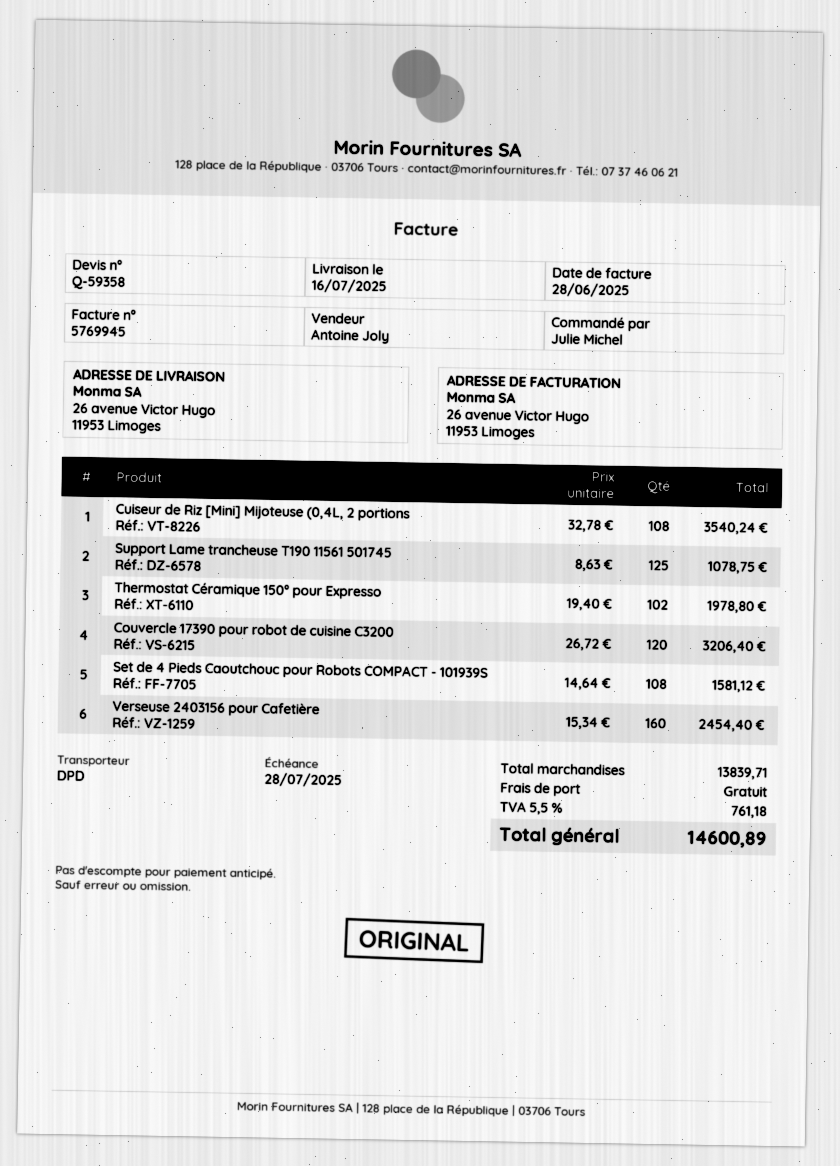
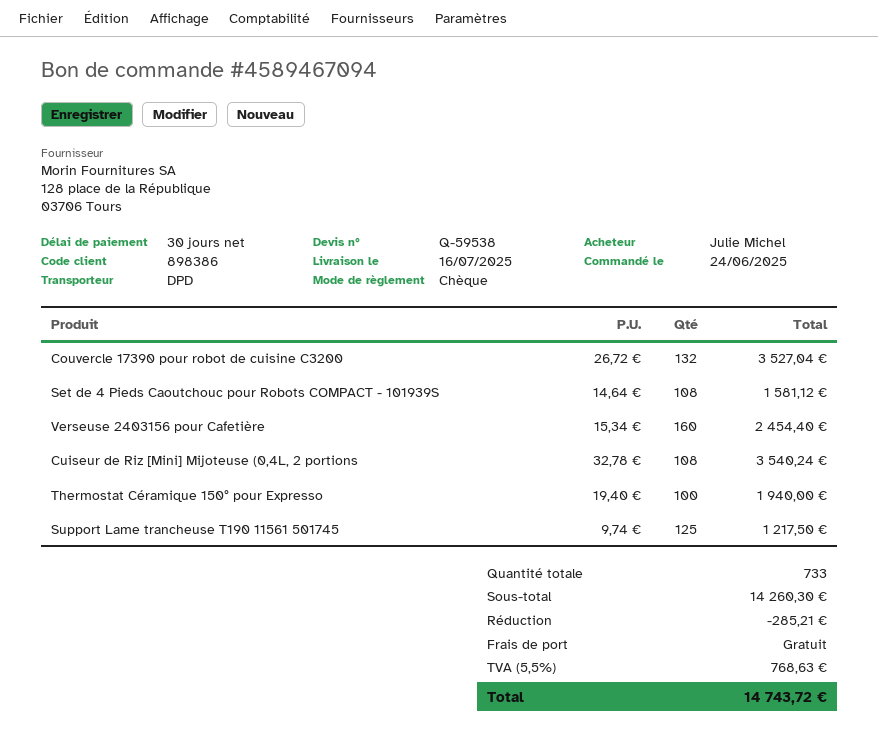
quote number: Q-59358 -> Q-59538
Support Lame trancheuse T190 11561 501745: 125 x 8.63 = 1078.75 -> 125 x 9.74 = 1217.50
Thermostat Céramique 150° pour Expresso: 102 x 19.40 = 1978.80 -> 100 x 19.40 = 1940.00
Couvercle 17390 pour robot de cuisine C3200: 120 x 26.72 = 3206.40 -> 132 x 26.72 = 3527.04
subtotal: 13839.71 -> 14260.30
discount: none -> 285.21
tax: 5.5% = 761.18 -> 5.5% = 768.63
total: 14600.89 -> 14743.72

